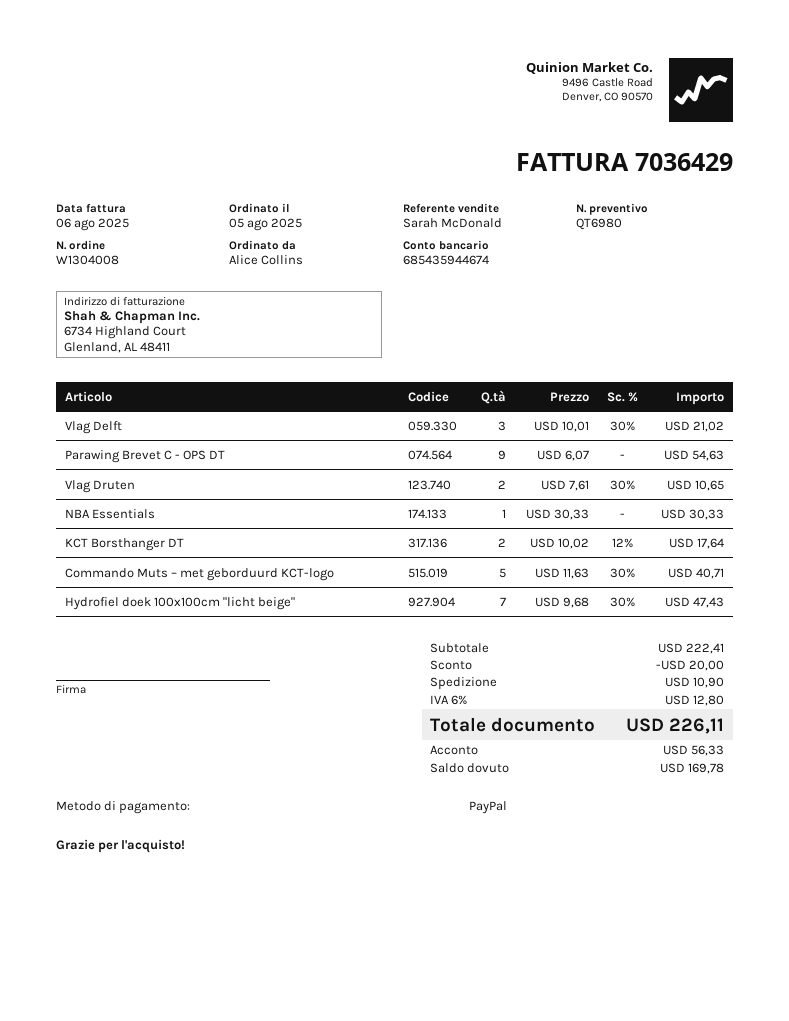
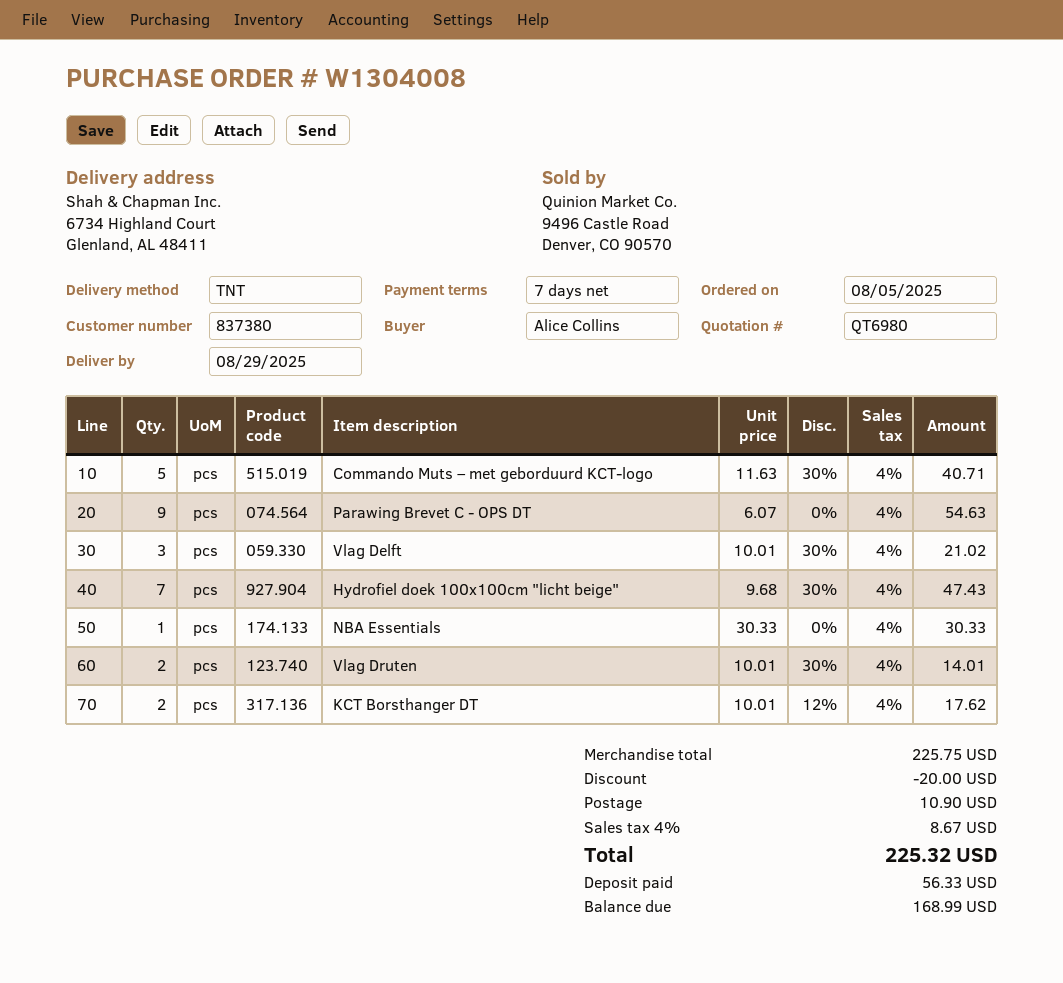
Vlag Druten: 2 x 7.61 - 30% = 10.65 -> 2 x 10.01 - 30% = 14.01
KCT Borsthanger DT: 2 x 10.02 - 12% = 17.64 -> 2 x 10.01 - 12% = 17.62
subtotal: 222.41 -> 225.75
tax: 6% = 12.80 -> 4% = 8.67
total: 226.11 -> 225.32
balance: 169.78 -> 168.99

